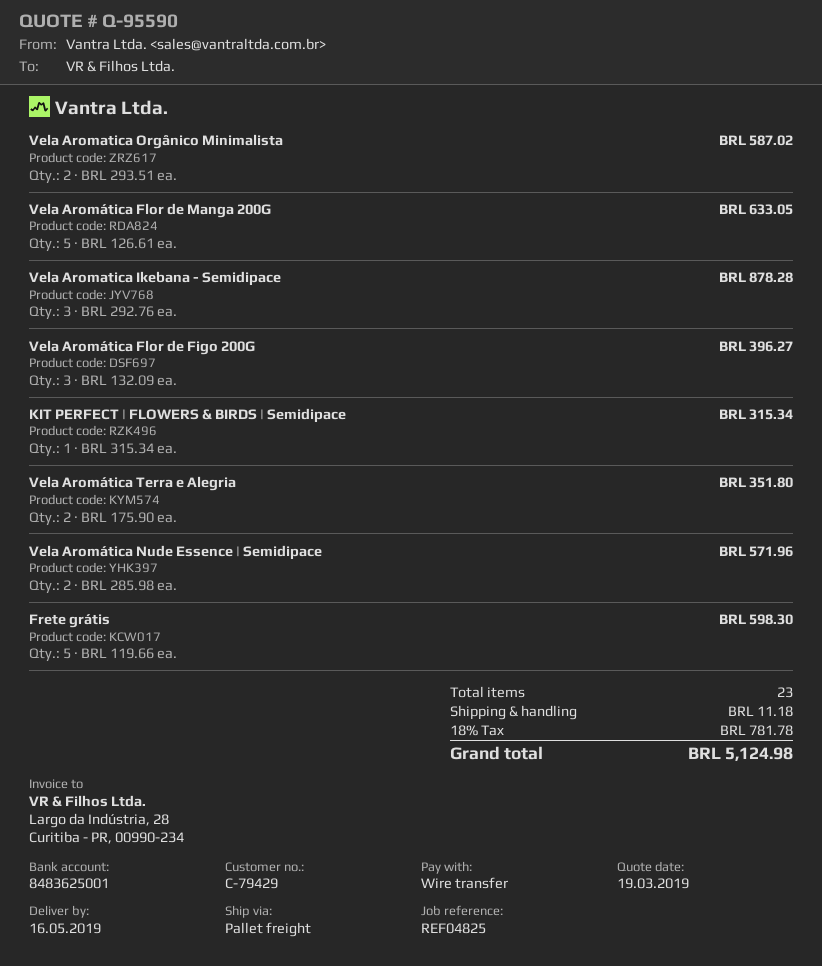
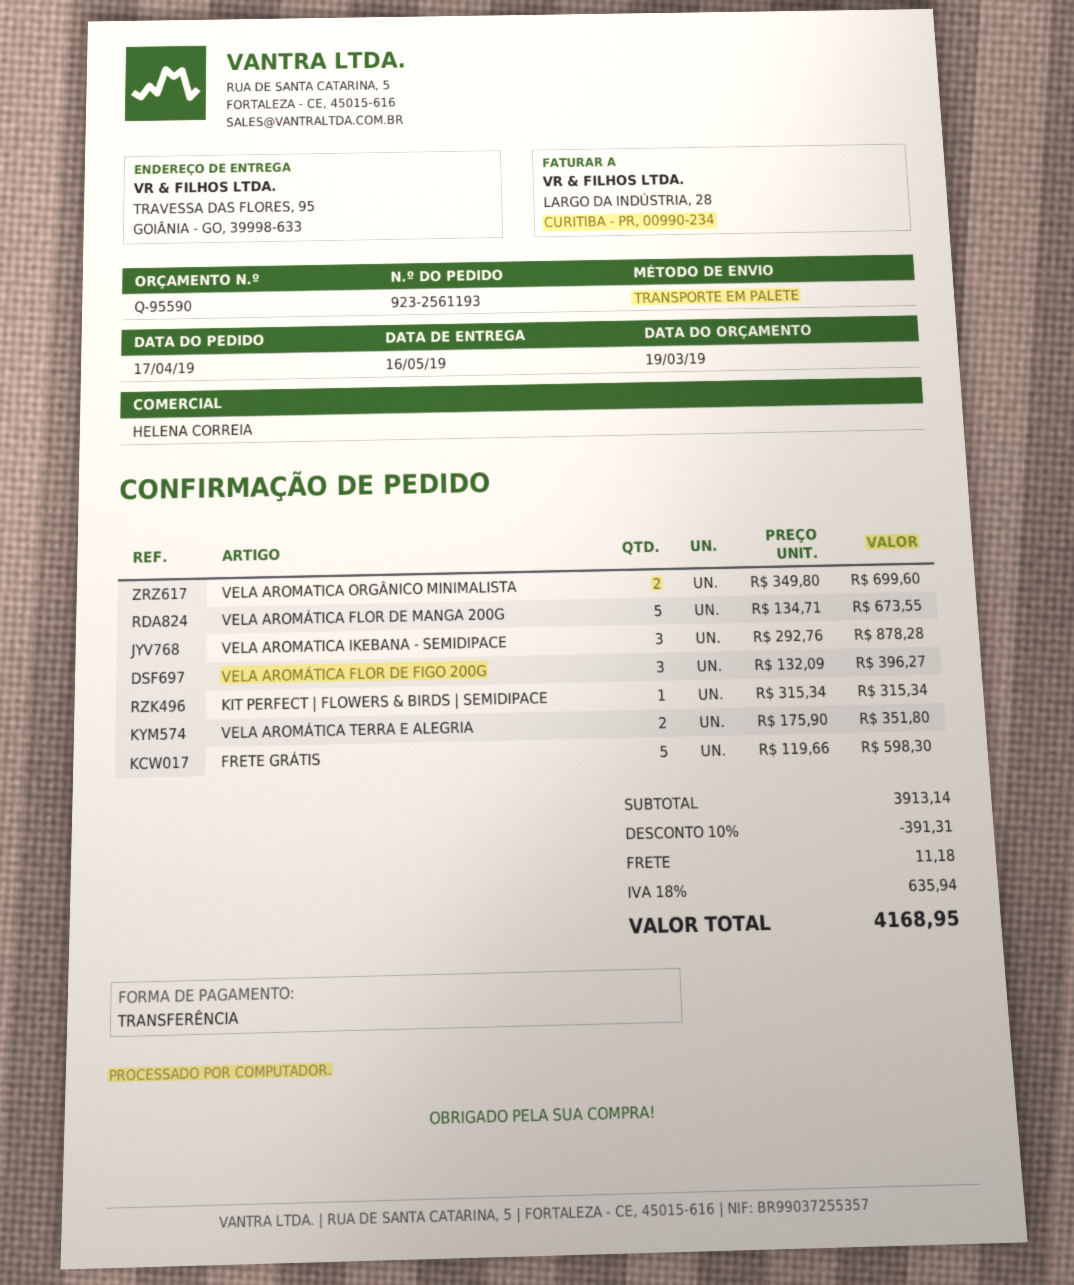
Vela Aromatica Orgânico Minimalista: 2 x 293.51 = 587.02 -> 2 x 349.80 = 699.60
Vela Aromática Flor de Manga 200G: 5 x 126.61 = 633.05 -> 5 x 134.71 = 673.55
Vela Aromática Nude Essence | Semidipace: 2 x 285.98 = 571.96 -> none
discount: none -> 10% = 391.31
tax: 18% = 781.78 -> 18% = 635.94
total: 5124.98 -> 4168.95

